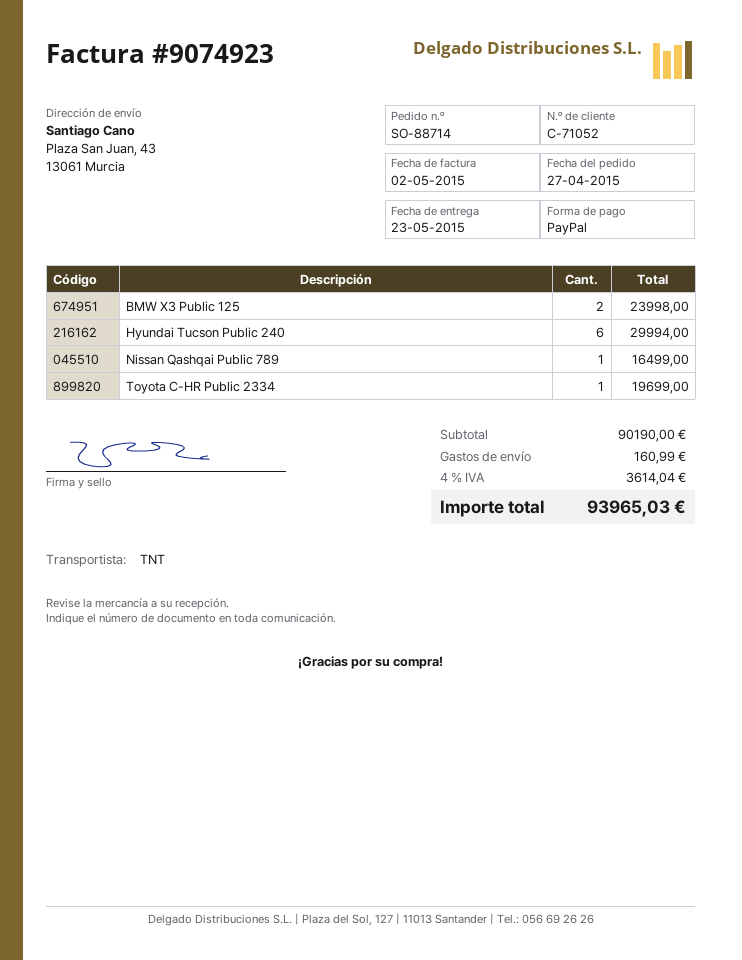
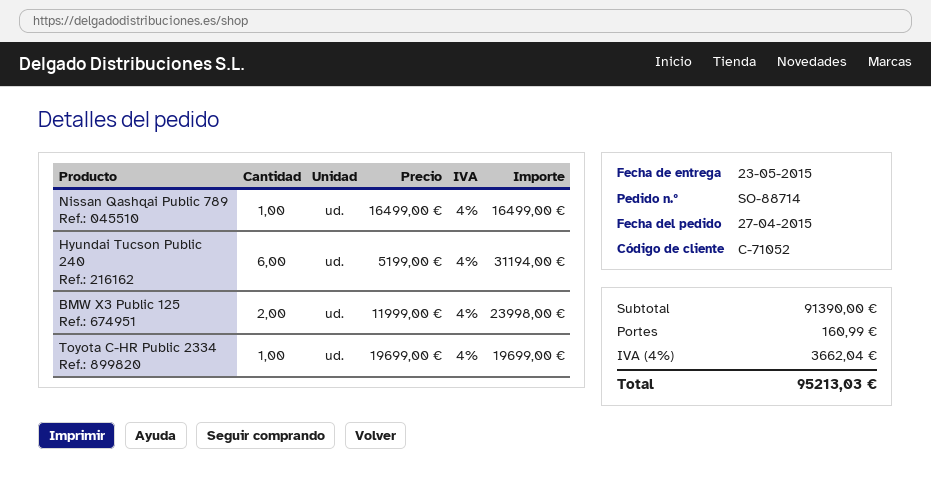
Hyundai Tucson Public 240: 6 for 29994.00 -> 6 for 31194.00
subtotal: 90190.00 -> 91390.00
tax: 4% = 3614.04 -> 4% = 3662.04
total: 93965.03 -> 95213.03

